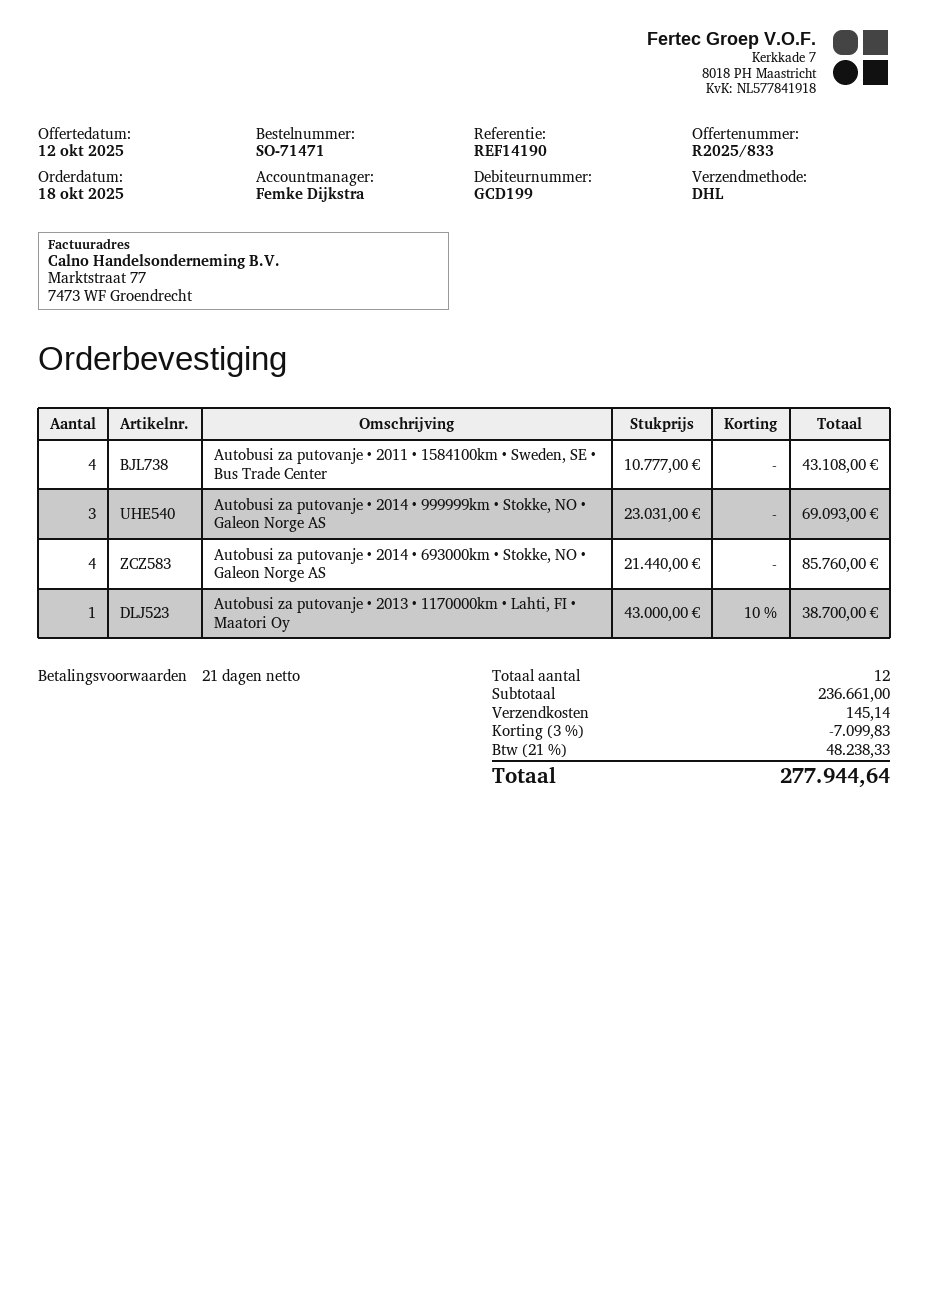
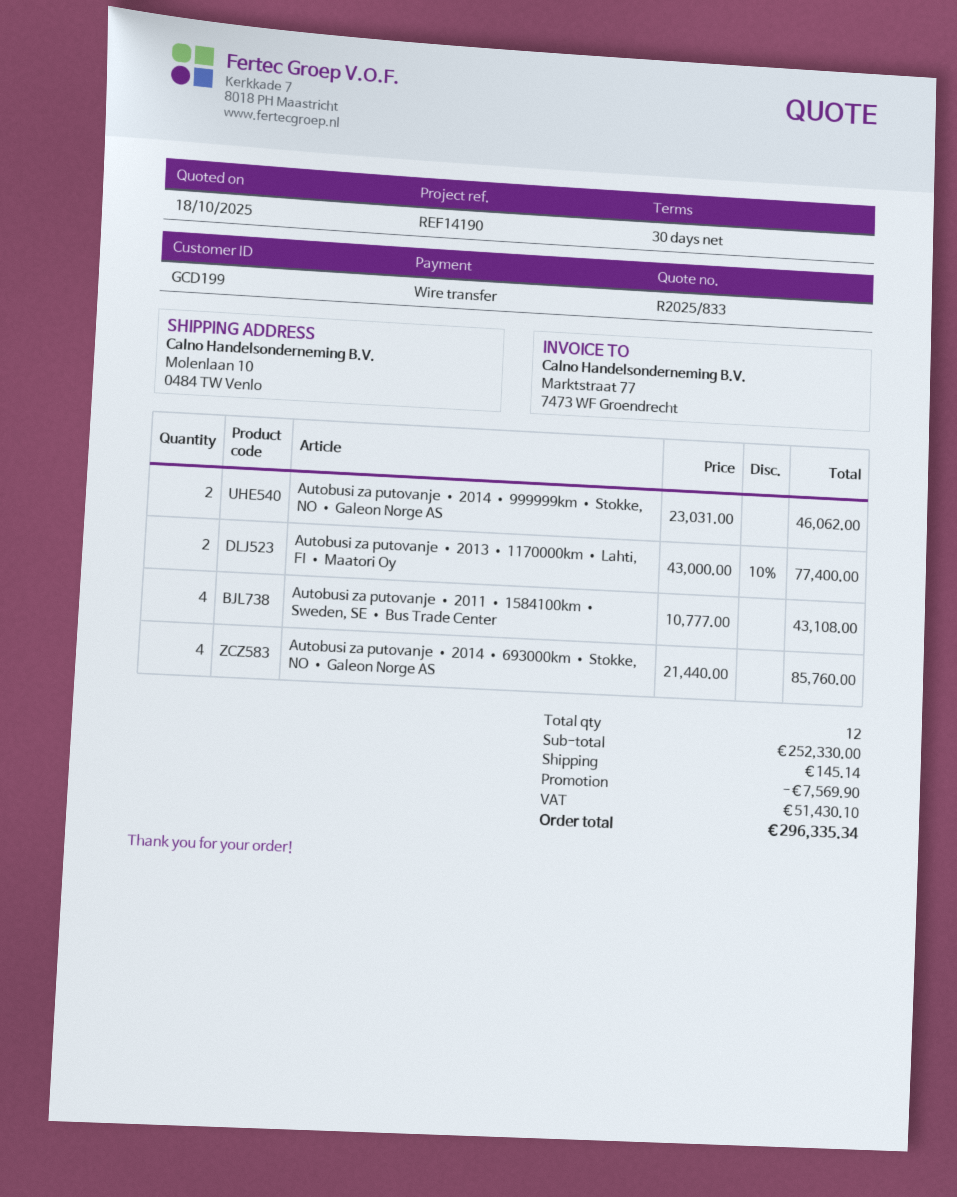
quote date: 2025-10-12 -> 2025-10-18
payment terms: 21 days -> 30 days
Autobusi za putovanje • 2014 • 999999km • Stokke, NO • Galeon Norge AS: 3 x 23031.00 = 69093.00 -> 2 x 23031.00 = 46062.00
Autobusi za putovanje • 2013 • 1170000km • Lahti, FI • Maatori Oy: 1 x 43000.00 - 10% = 38700.00 -> 2 x 43000.00 - 10% = 77400.00
subtotal: 236661.00 -> 252330.00
discount: 7099.83 -> 7569.90
tax: 48238.33 -> 51430.10
total: 277944.64 -> 296335.34

